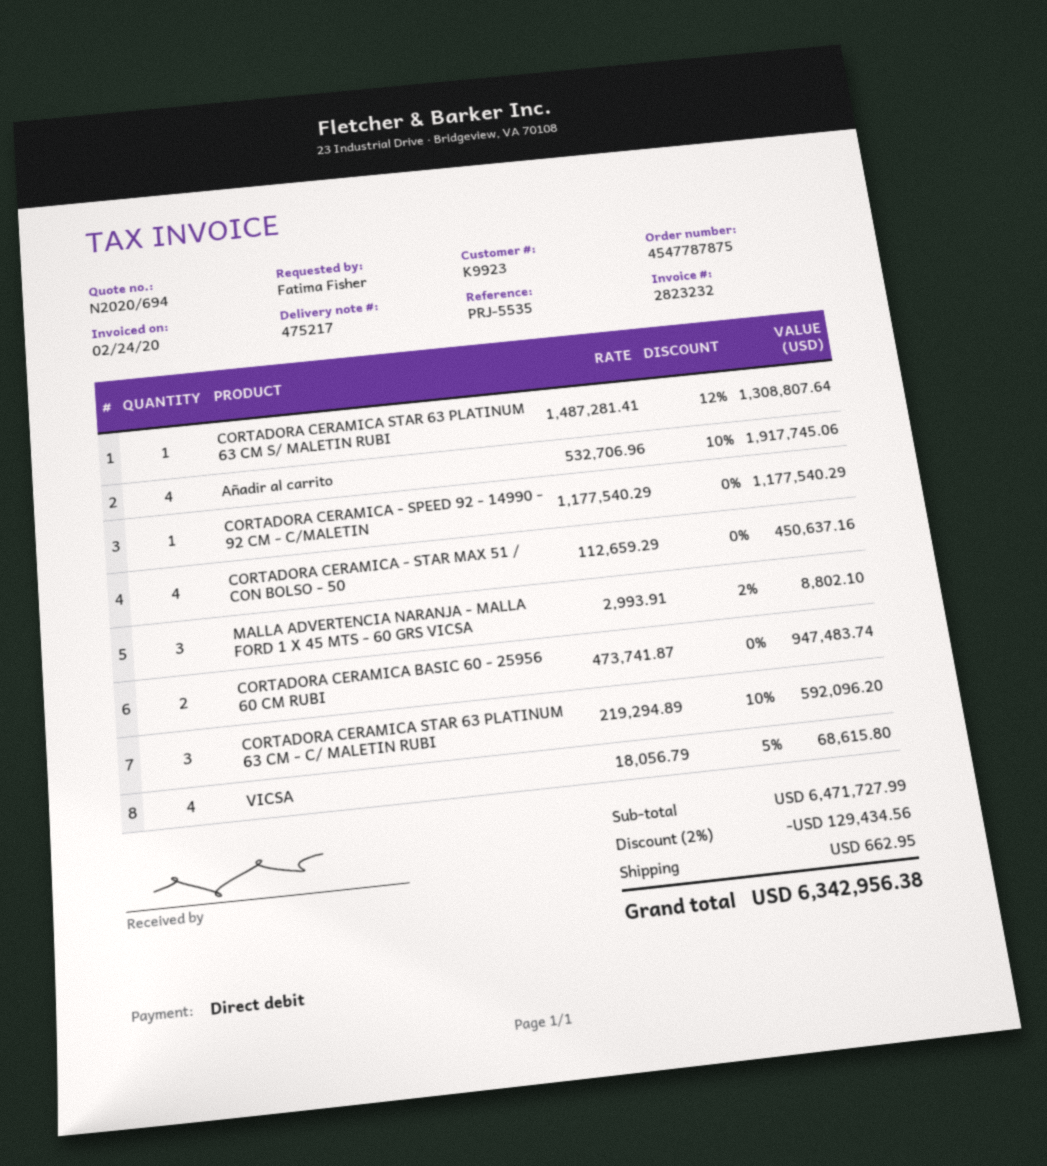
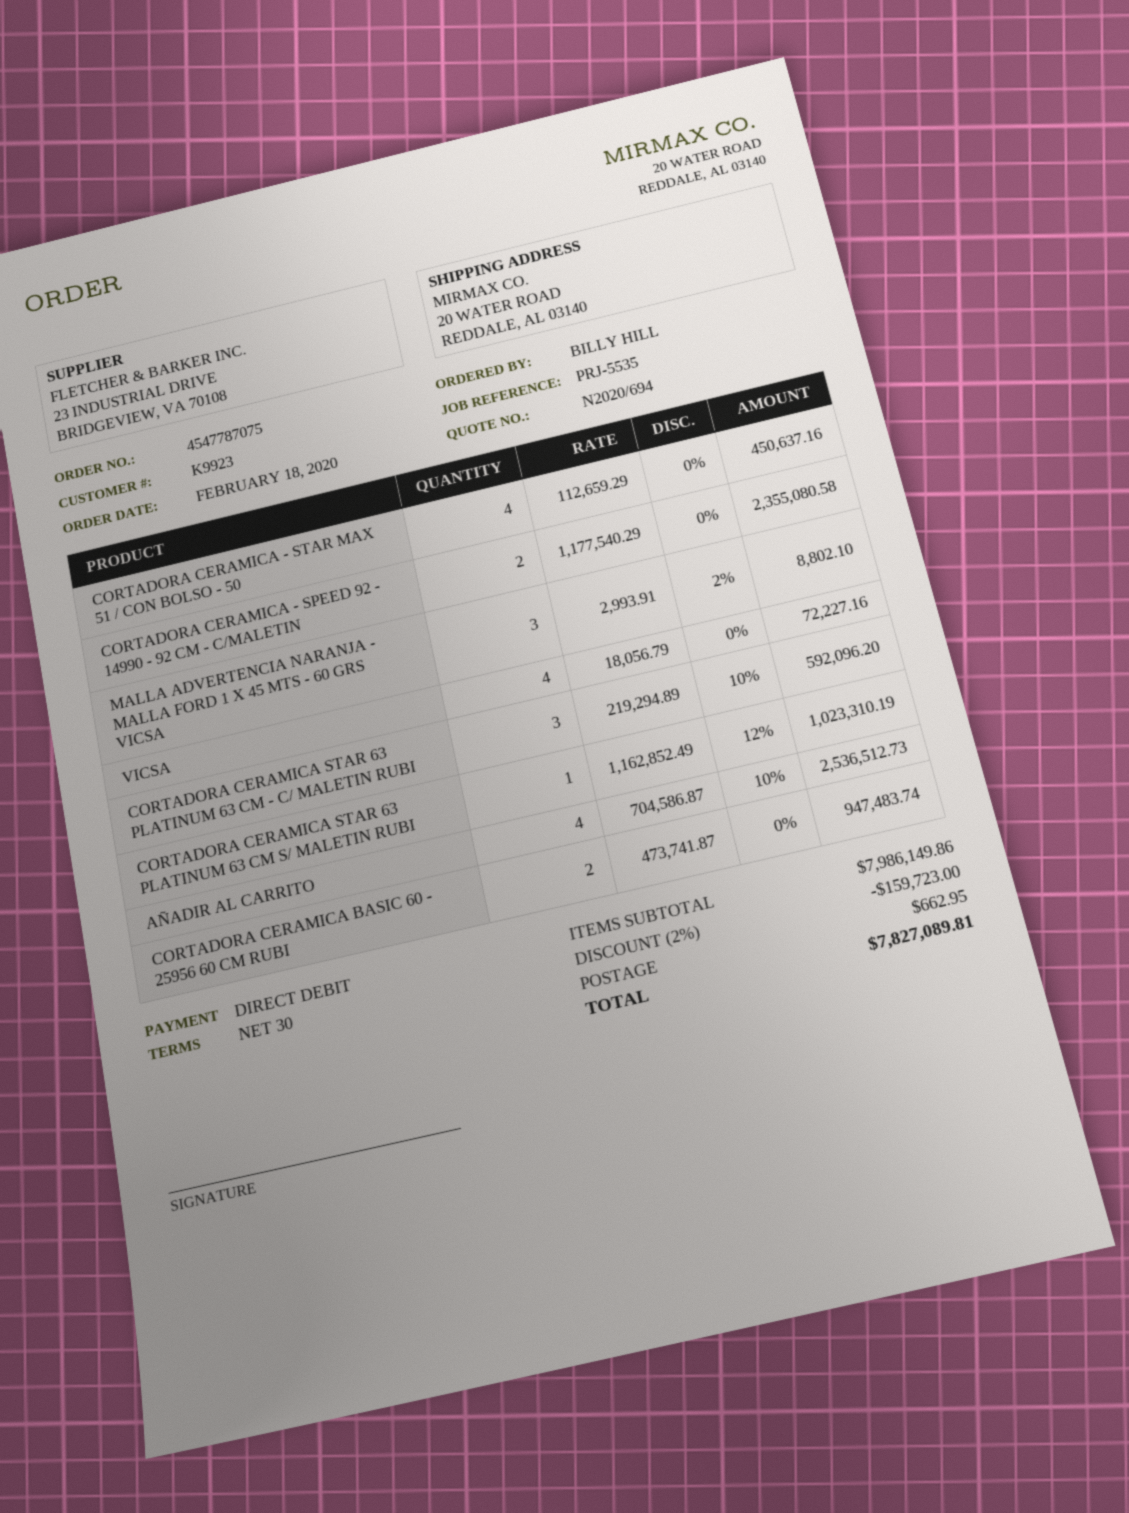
order number: 4547787875 -> 4547787075
ordered by: Fatima Fisher -> BILLY HILL
CORTADORA CERAMICA STAR 63 PLATINUM 63 CM S/ MALETIN RUBI: 1 x 1487281.41 - 12% = 1308807.64 -> 1 x 1162852.49 - 12% = 1023310.19
Añadir al carrito: 4 x 532706.96 - 10% = 1917745.06 -> 4 x 704586.87 - 10% = 2536512.73
CORTADORA CERAMICA - SPEED 92 - 14990 - 92 CM - C/MALETIN: 1 x 1177540.29 = 1177540.29 -> 2 x 1177540.29 = 2355080.58
VICSA: 4 x 18056.79 - 5% = 68615.80 -> 4 x 18056.79 = 72227.16
subtotal: 6471727.99 -> 7986149.86
discount: 2% = 129434.56 -> 2% = 159723.00
total: 6342956.38 -> 7827089.81

